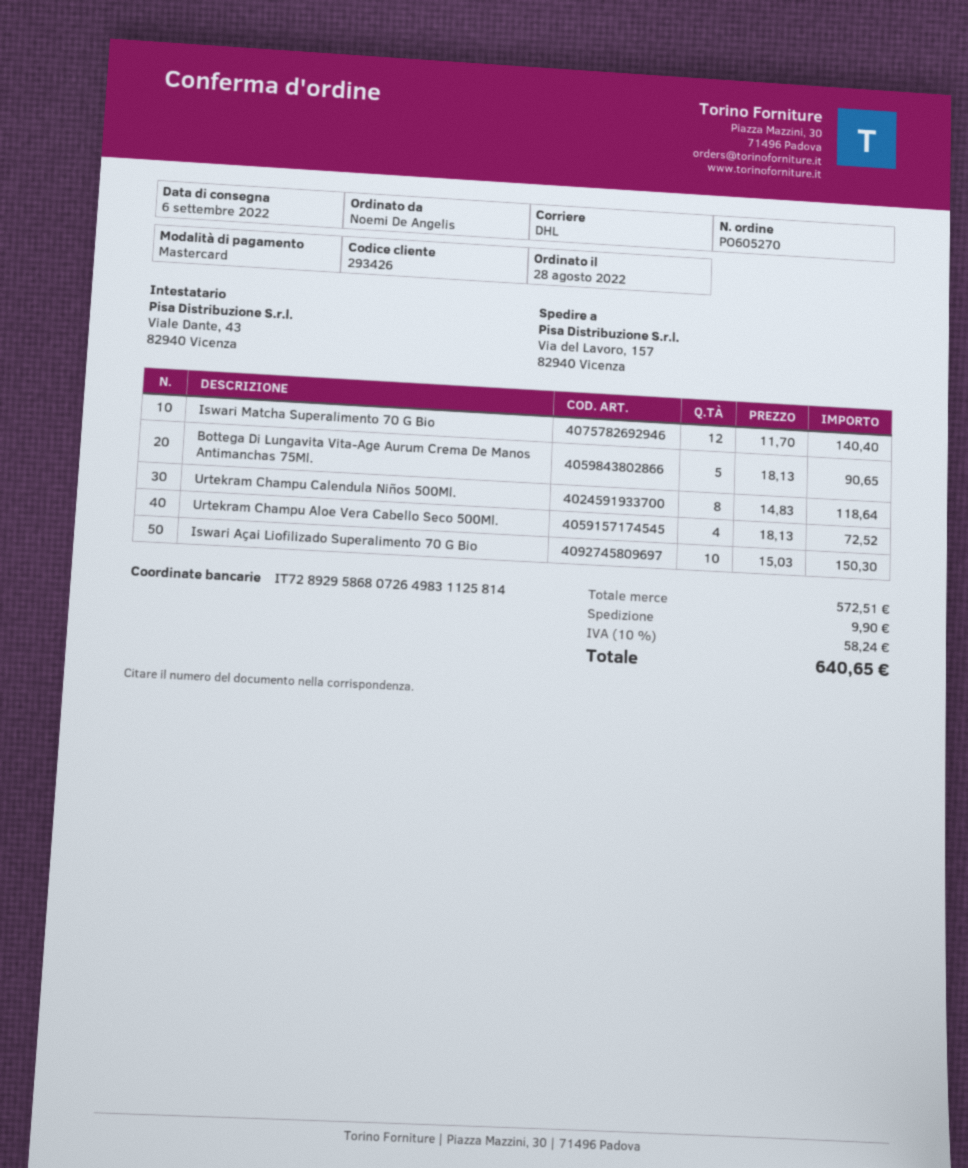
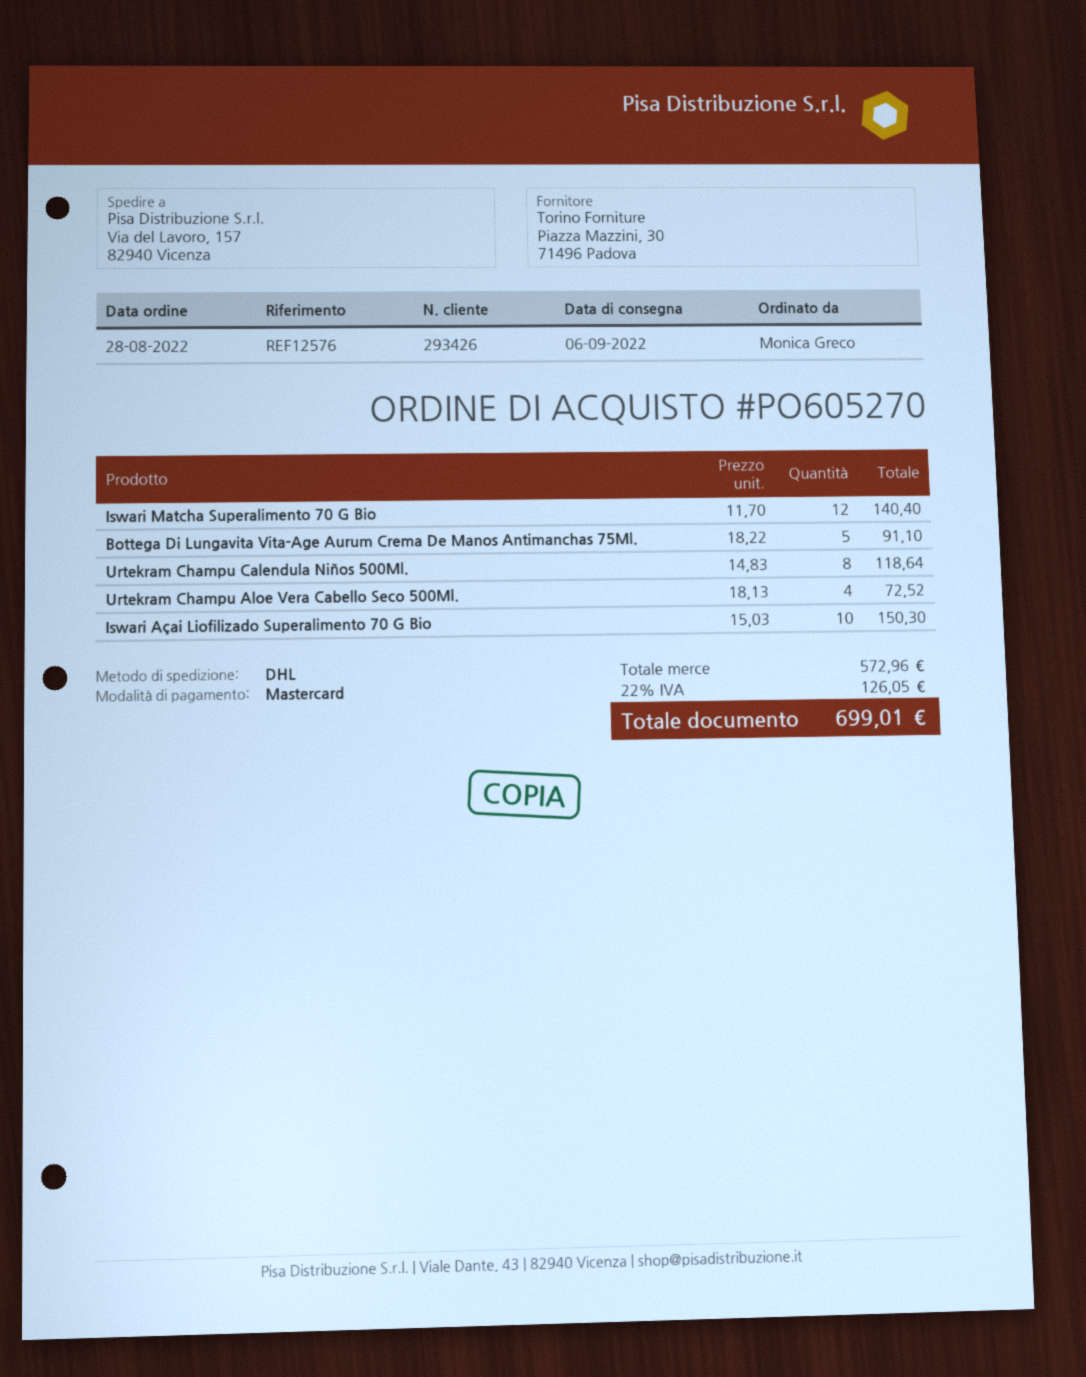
ordered by: Noemi De Angelis -> Monica Greco
Bottega Di Lungavita Vita-Age Aurum Crema De Manos Antimanchas 75Ml.: 5 x 18.13 = 90.65 -> 5 x 18.22 = 91.10
subtotal: 572.51 -> 572.96
shipping: 9.90 -> none
tax: 10% = 58.24 -> 22% = 126.05
total: 640.65 -> 699.01

